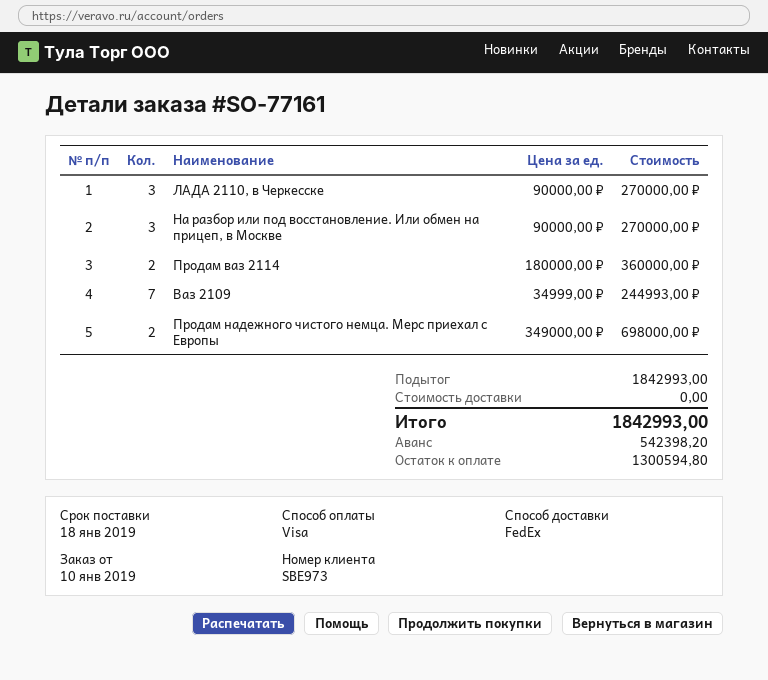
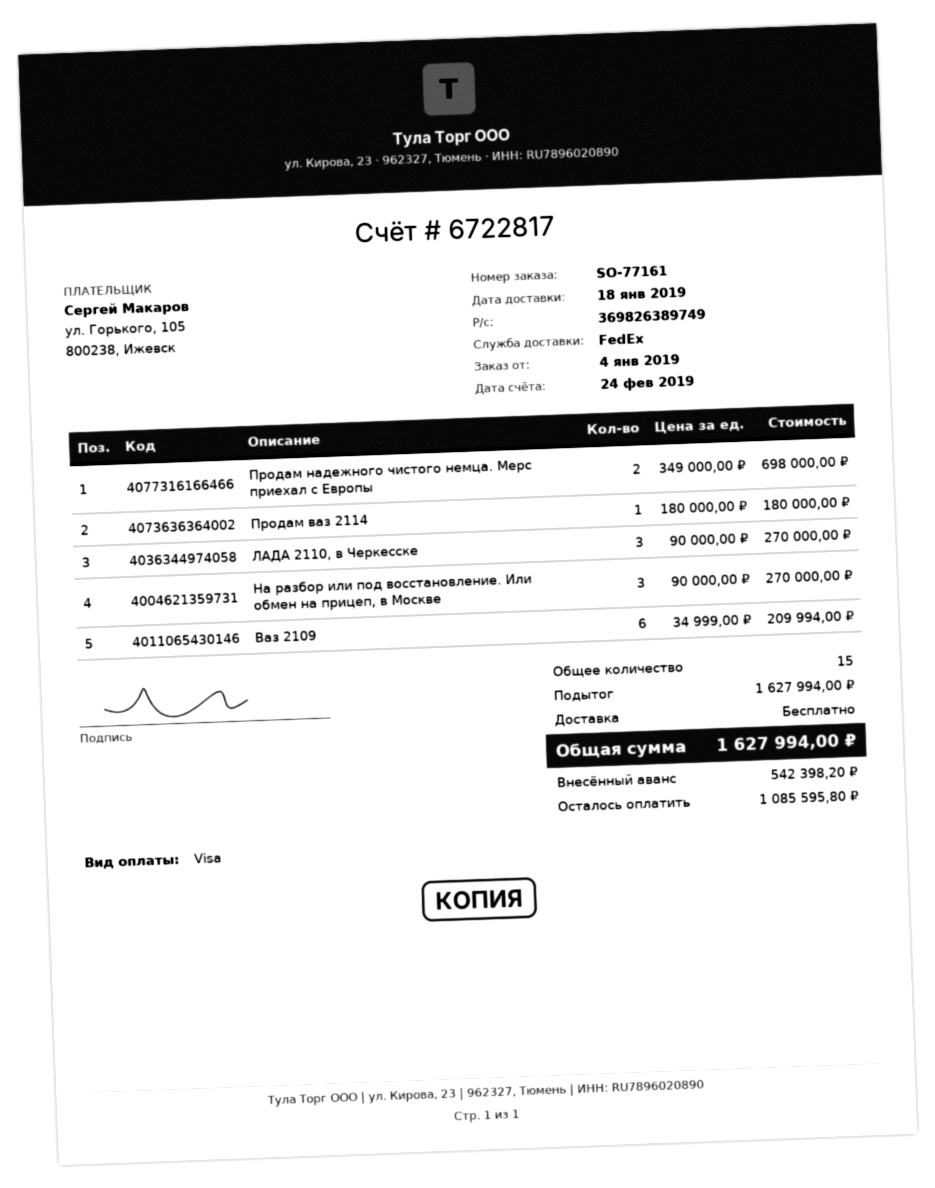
order date: 2019-01-10 -> 2019-01-04
Продам ваз 2114: 2 x 180000.00 = 360000.00 -> 1 x 180000.00 = 180000.00
Ваз 2109: 7 x 34999.00 = 244993.00 -> 6 x 34999.00 = 209994.00
subtotal: 1842993.00 -> 1627994.00
total: 1842993.00 -> 1627994.00
balance: 1300594.80 -> 1085595.80

